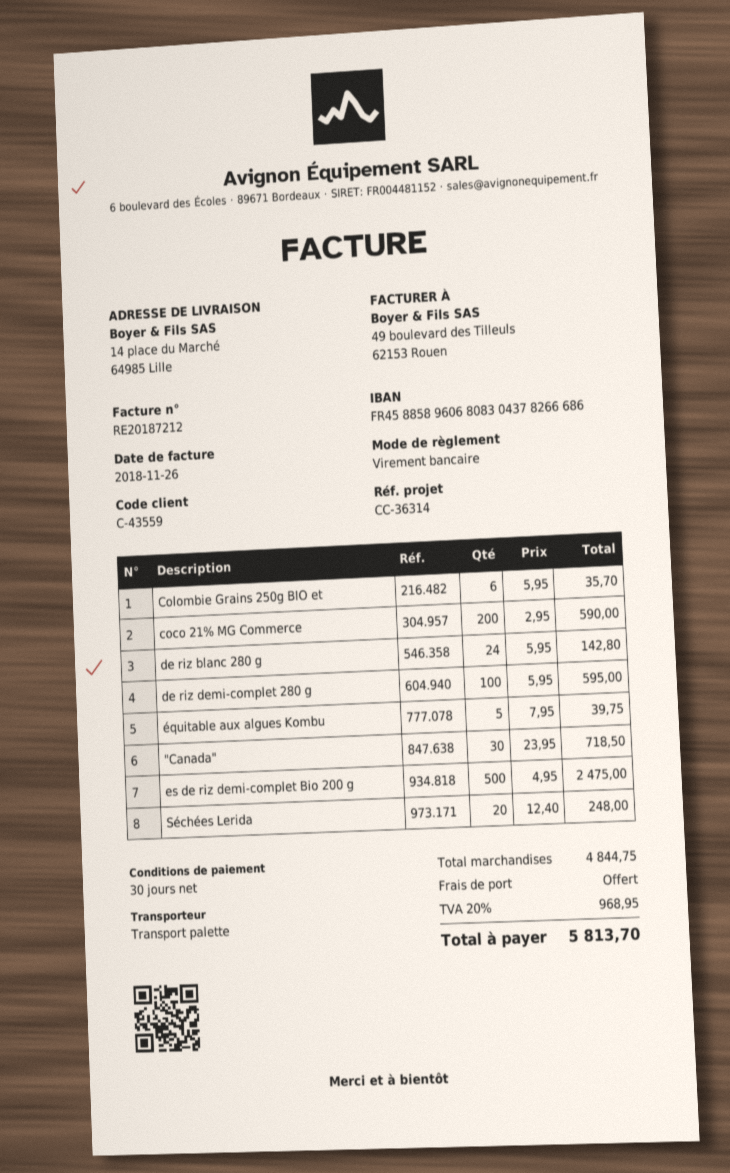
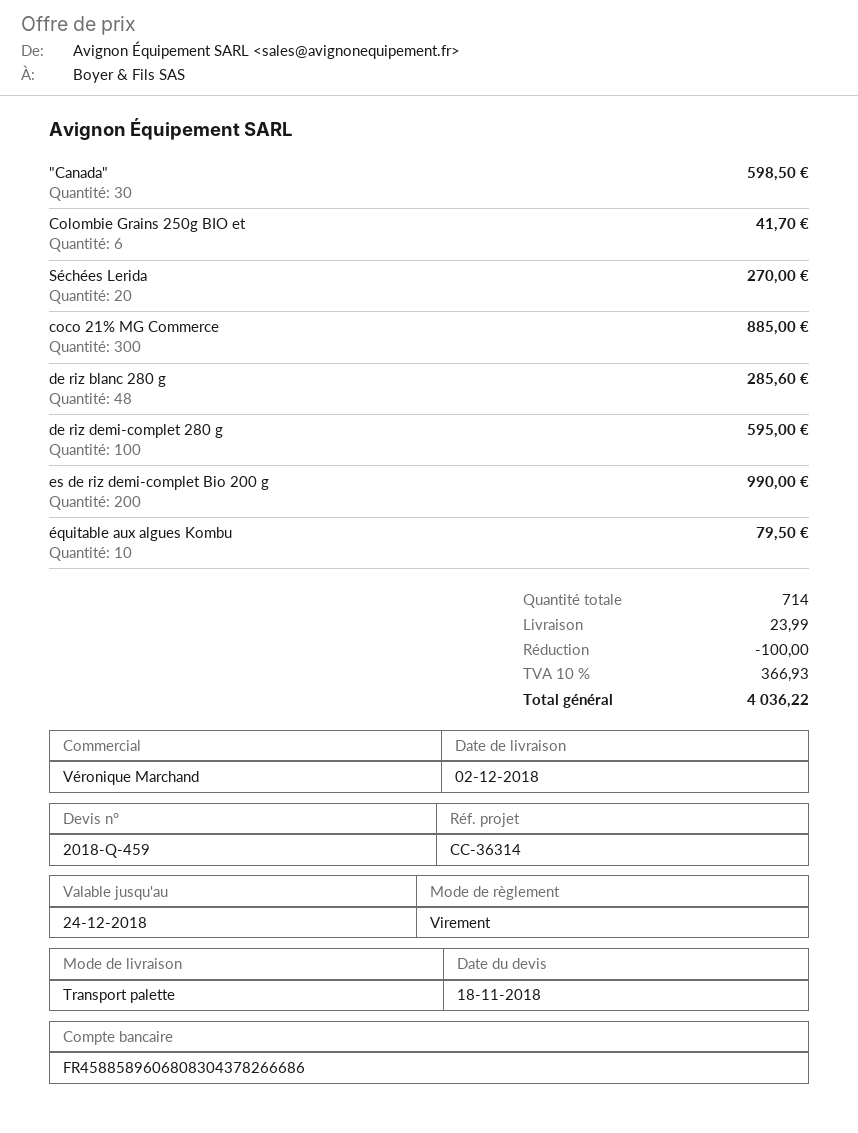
Colombie Grains 250g BIO et: 6 for 35.70 -> 6 for 41.70
coco 21% MG Commerce: 200 for 590.00 -> 300 for 885.00
de riz blanc 280 g: 24 for 142.80 -> 48 for 285.60
équitable aux algues Kombu: 5 for 39.75 -> 10 for 79.50
"Canada": 30 for 718.50 -> 30 for 598.50
es de riz demi-complet Bio 200 g: 500 for 2475.00 -> 200 for 990.00
Séchées Lerida: 20 for 248.00 -> 20 for 270.00
discount: none -> 100.00
shipping: 0.00 -> 23.99
tax: 20% = 968.95 -> 10% = 366.93
total: 5813.70 -> 4036.22

